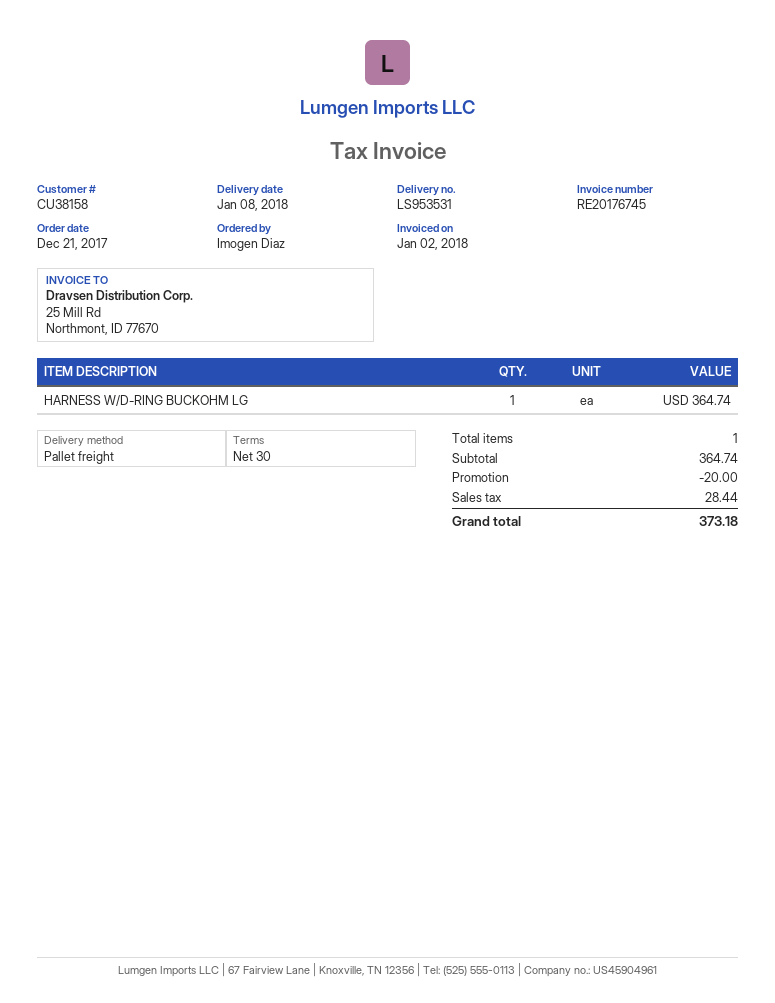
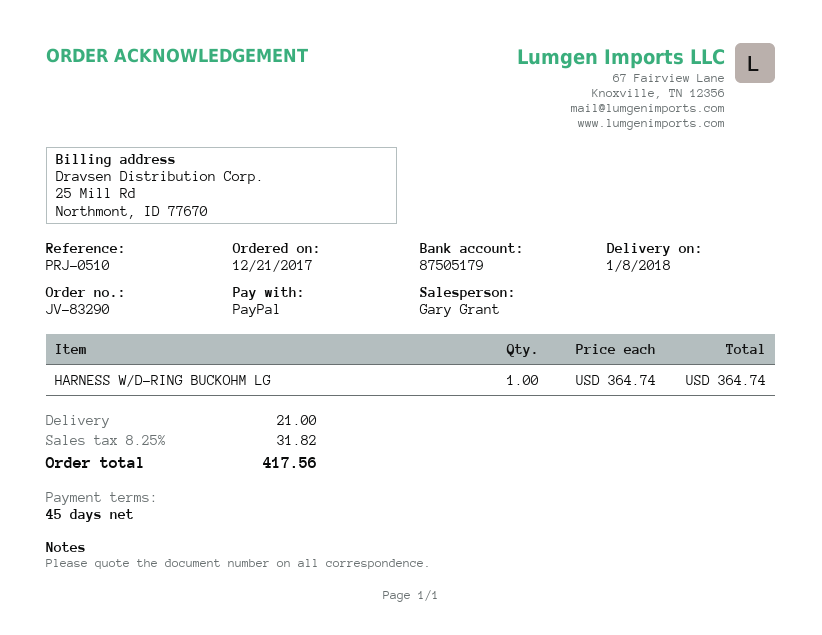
payment terms: 30 days -> 45 days
discount: 20.00 -> none
shipping: none -> 21.00
tax: 28.44 -> 31.82
total: 373.18 -> 417.56

